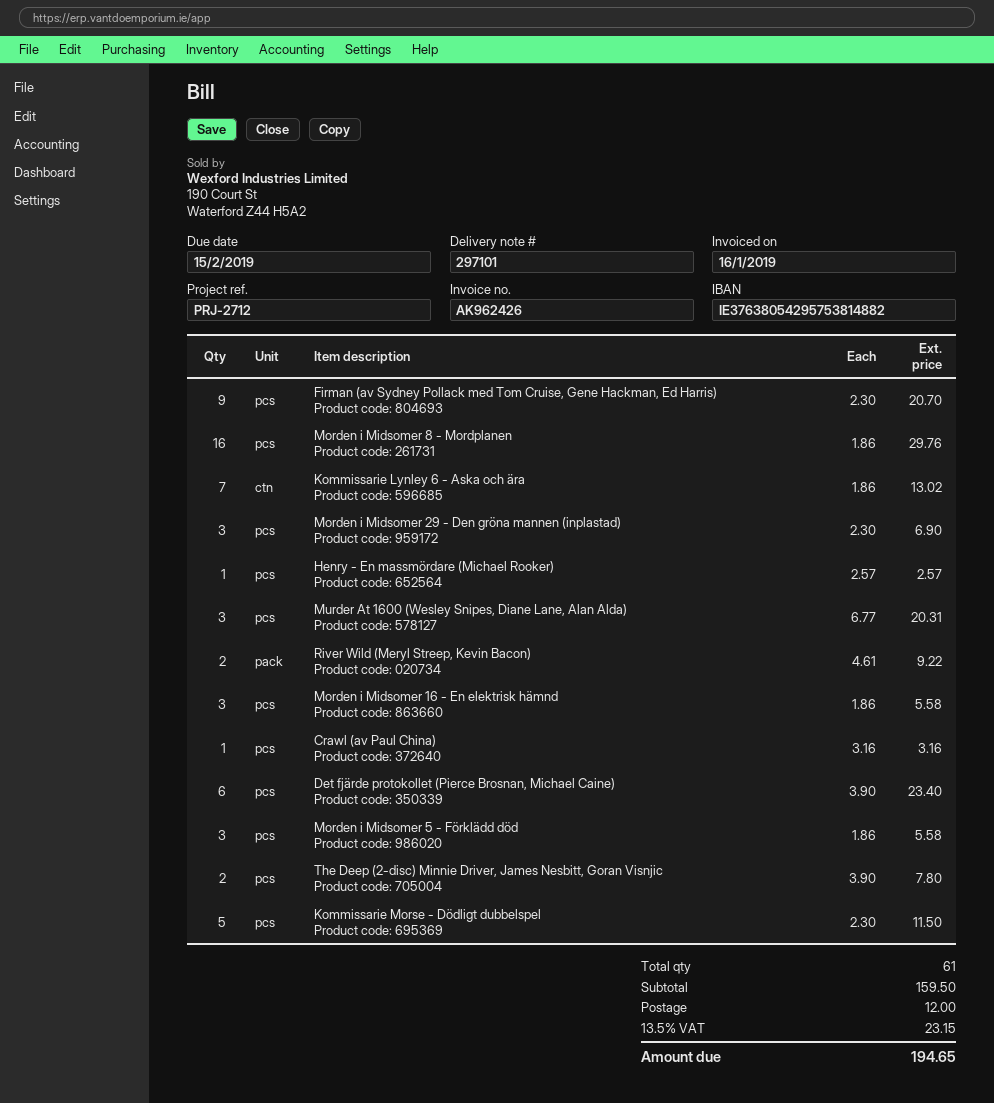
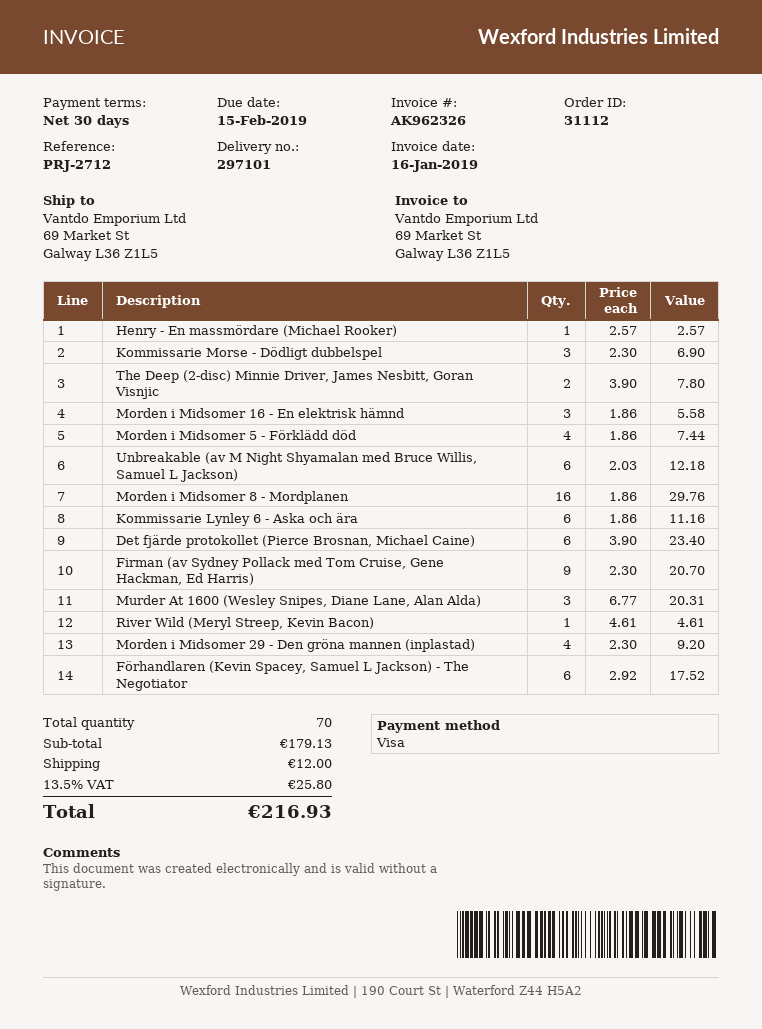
invoice number: AK962426 -> AK962326
Kommissarie Lynley 6 - Aska och ära: 7 x 1.86 = 13.02 -> 6 x 1.86 = 11.16
Morden i Midsomer 29 - Den gröna mannen (inplastad): 3 x 2.30 = 6.90 -> 4 x 2.30 = 9.20
River Wild (Meryl Streep, Kevin Bacon): 2 x 4.61 = 9.22 -> 1 x 4.61 = 4.61
Crawl (av Paul China): 1 x 3.16 = 3.16 -> none
Morden i Midsomer 5 - Förklädd död: 3 x 1.86 = 5.58 -> 4 x 1.86 = 7.44
Kommissarie Morse - Dödligt dubbelspel: 5 x 2.30 = 11.50 -> 3 x 2.30 = 6.90
Unbreakable (av M Night Shyamalan med Bruce Willis, Samuel L Jackson): none -> 6 x 2.03 = 12.18
Förhandlaren (Kevin Spacey, Samuel L Jackson) - The Negotiator: none -> 6 x 2.92 = 17.52
total quantity: 61 -> 70
subtotal: 159.50 -> 179.13
tax: 13.5% = 23.15 -> 13.5% = 25.80
total: 194.65 -> 216.93

